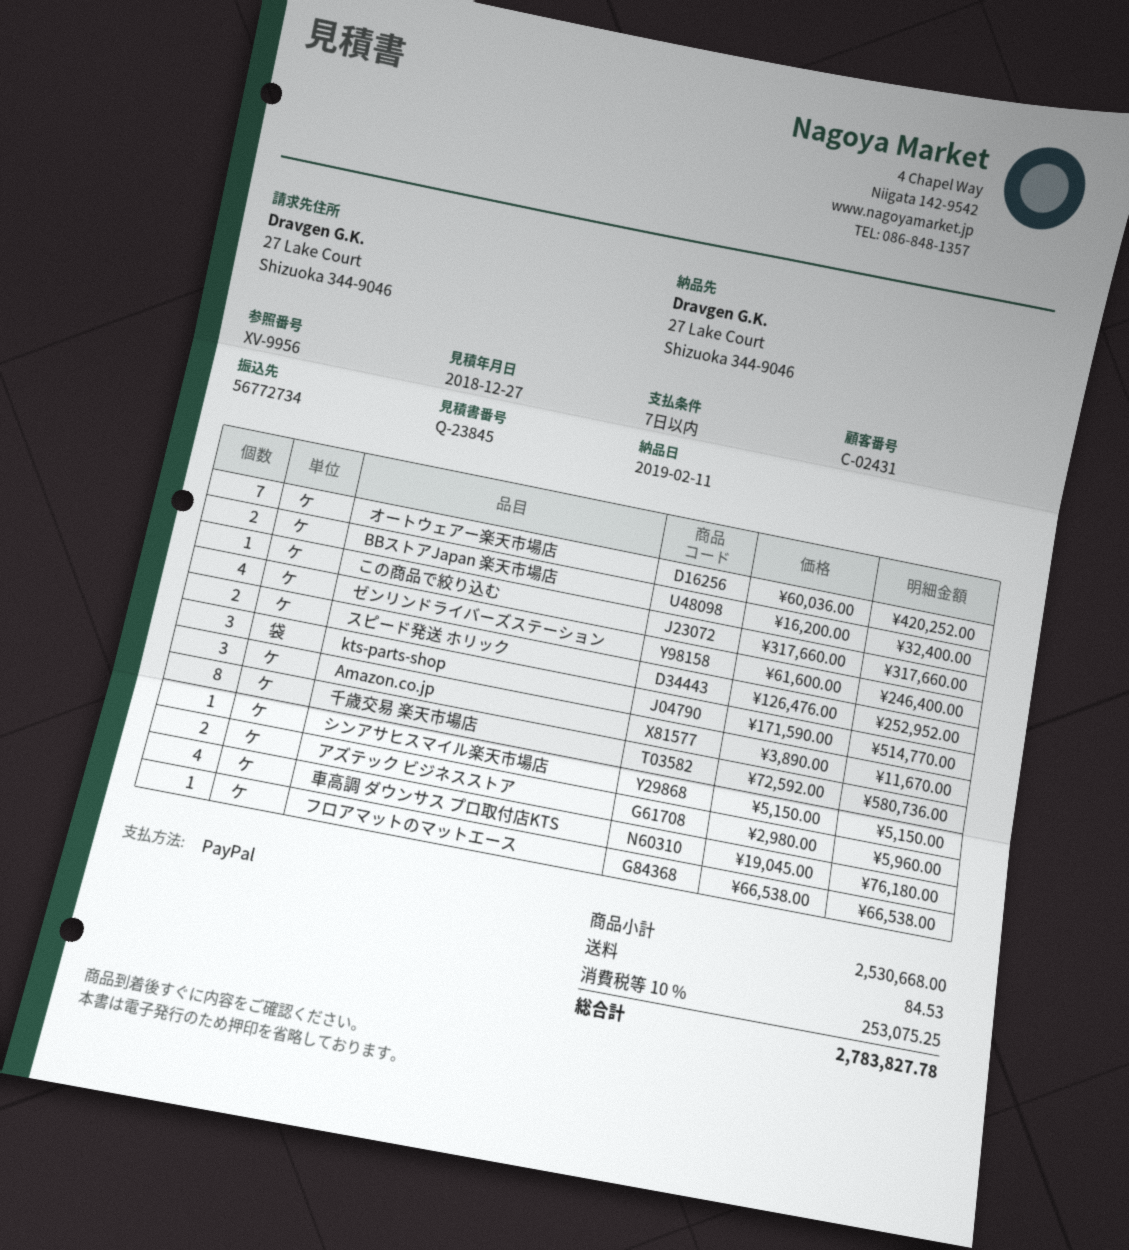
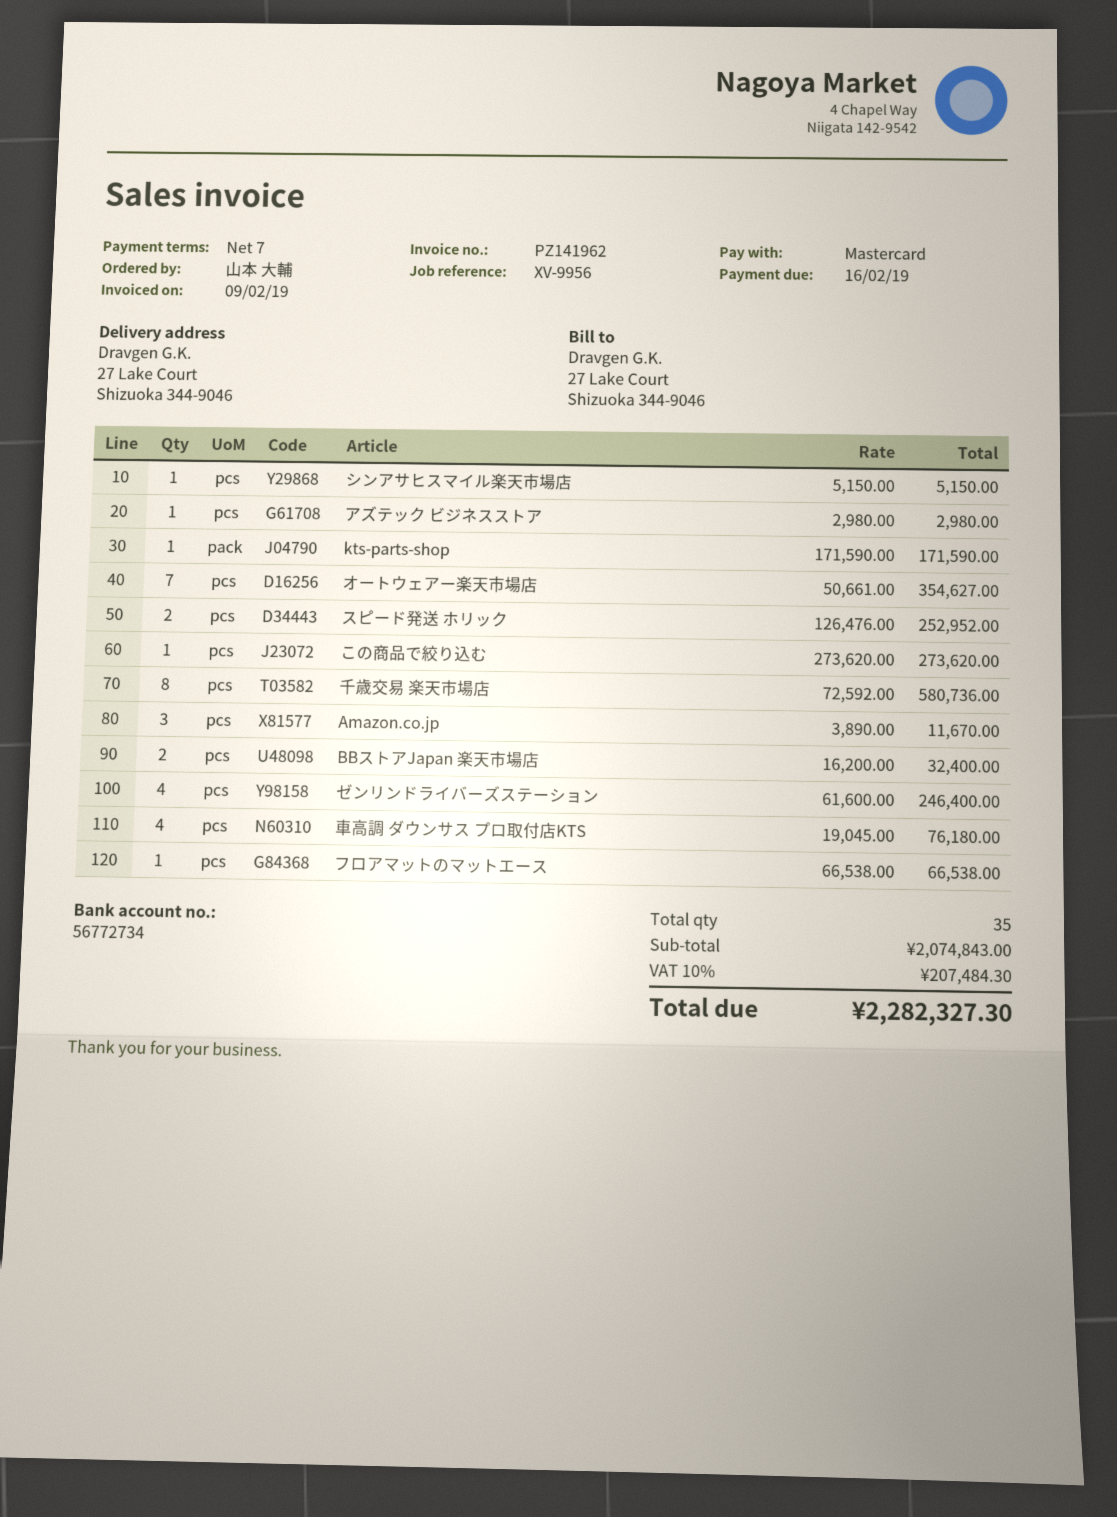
payment method: PayPal -> Mastercard
オートウェアー楽天市場店: 7 x 60036.00 = 420252.00 -> 7 x 50661.00 = 354627.00
この商品で絞り込む: 1 x 317660.00 = 317660.00 -> 1 x 273620.00 = 273620.00
kts-parts-shop: 3 x 171590.00 = 514770.00 -> 1 x 171590.00 = 171590.00
アズテック ビジネスストア: 2 x 2980.00 = 5960.00 -> 1 x 2980.00 = 2980.00
subtotal: 2530668.00 -> 2074843.00
shipping: 84.53 -> none
tax: 10% = 253075.25 -> 10% = 207484.30
total: 2783827.78 -> 2282327.30

